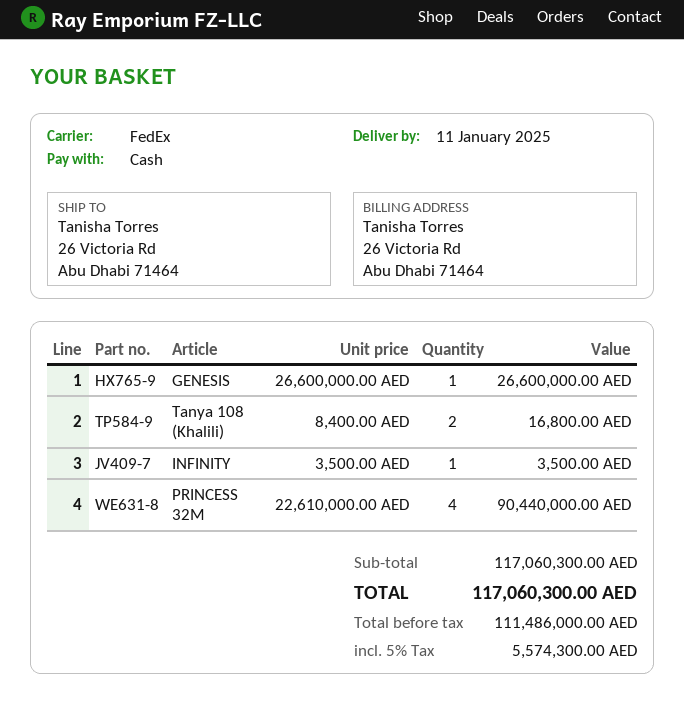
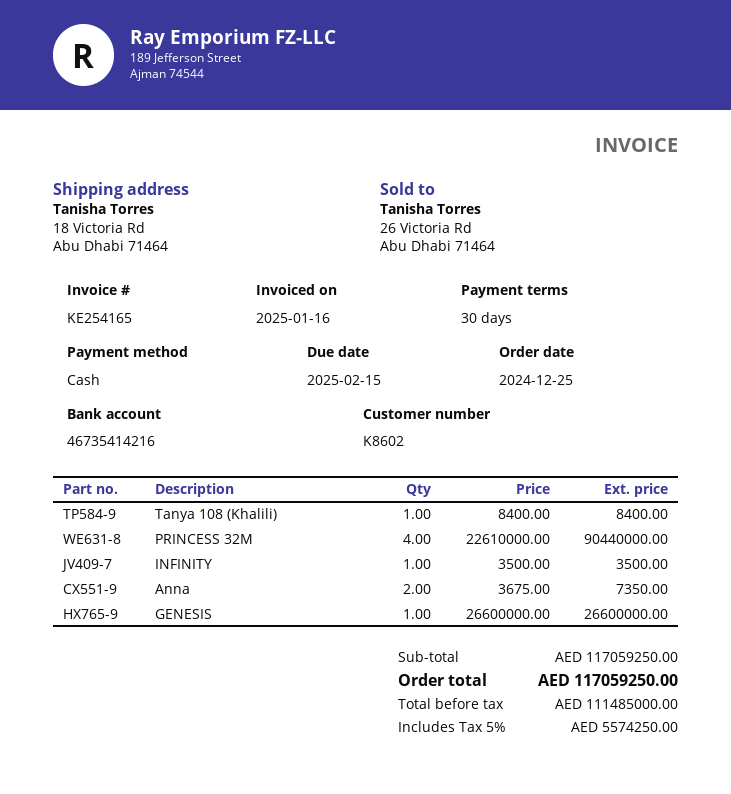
ship to: 26 Victoria Rd, Abu Dhabi 71464 -> 18 Victoria Rd, Abu Dhabi 71464
Tanya 108 (Khalili): 2 x 8400.00 = 16800.00 -> 1 x 8400.00 = 8400.00
Anna: none -> 2 x 3675.00 = 7350.00
subtotal: 117060300.00 -> 117059250.00
net: 111486000.00 -> 111485000.00
tax: 5% = 5574300.00 -> 5% = 5574250.00
total: 117060300.00 -> 117059250.00

